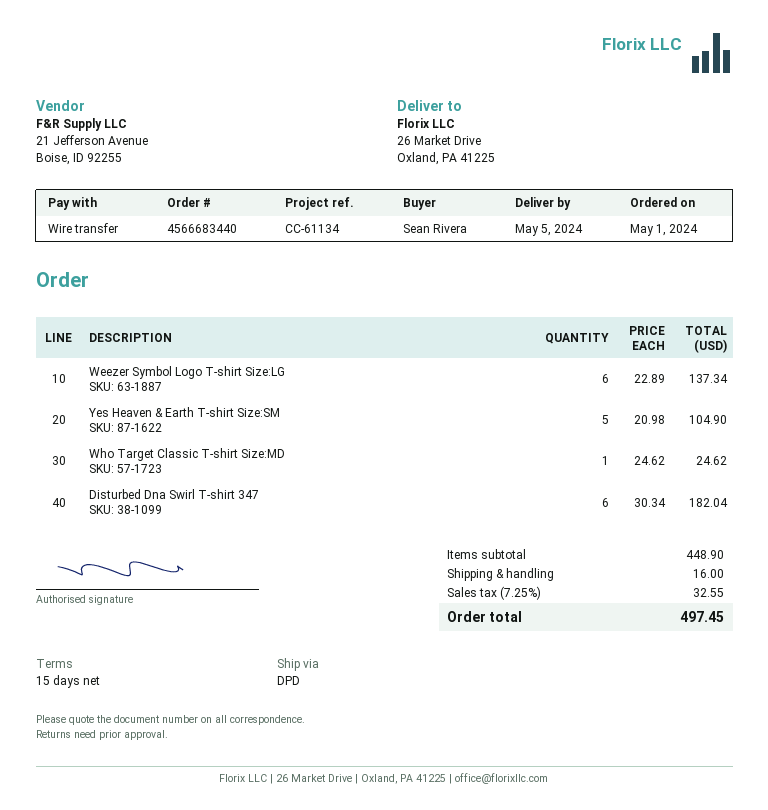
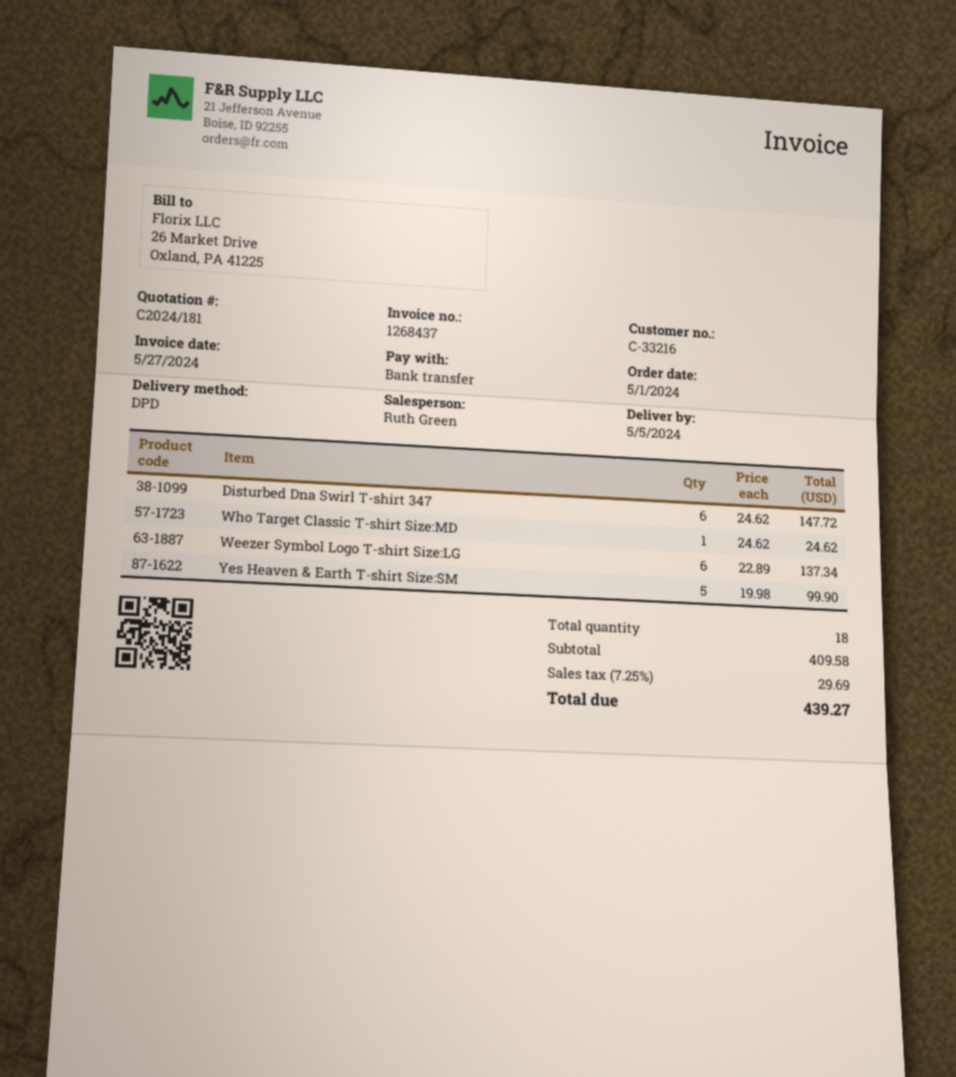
Yes Heaven & Earth T-shirt Size:SM: 5 x 20.98 = 104.90 -> 5 x 19.98 = 99.90
Disturbed Dna Swirl T-shirt 347: 6 x 30.34 = 182.04 -> 6 x 24.62 = 147.72
subtotal: 448.90 -> 409.58
shipping: 16.00 -> none
tax: 7.25% = 32.55 -> 7.25% = 29.69
total: 497.45 -> 439.27

